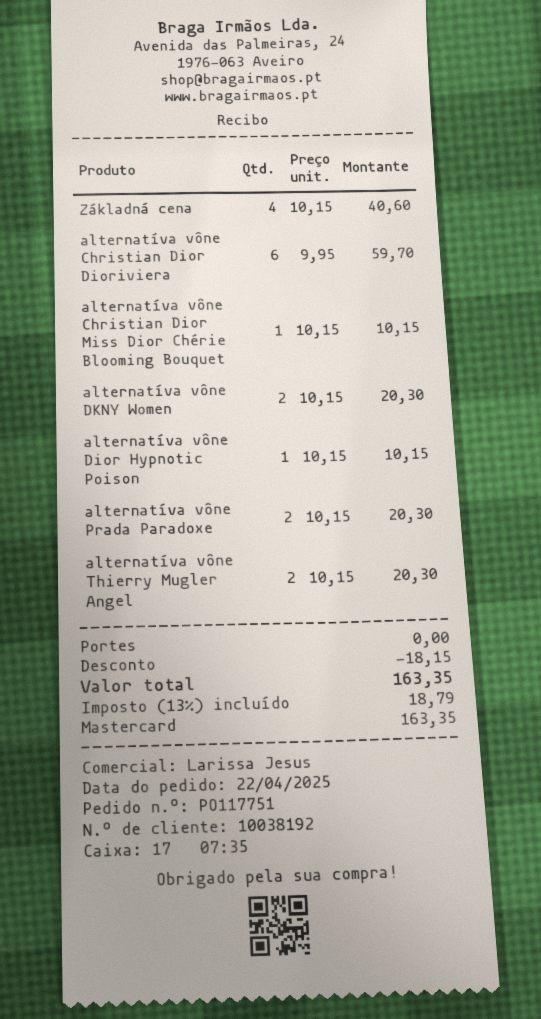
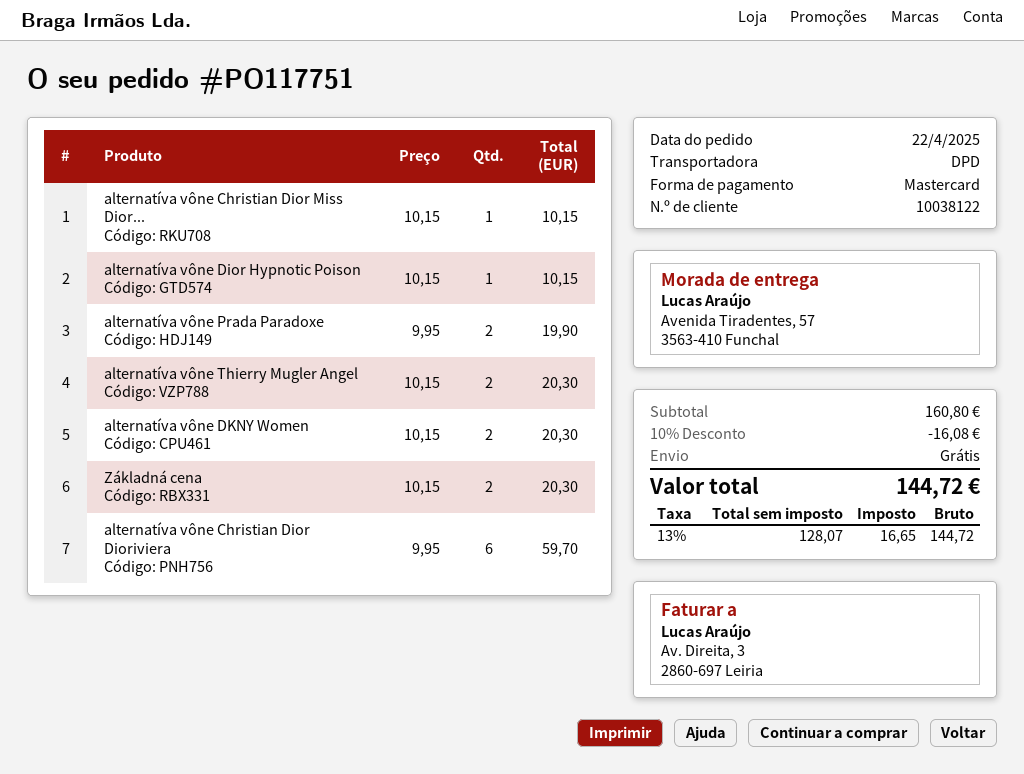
customer number: 10038192 -> 10038122
Základná cena: 4 x 10.15 = 40.60 -> 2 x 10.15 = 20.30
alternatíva vône Prada Paradoxe: 2 x 10.15 = 20.30 -> 2 x 9.95 = 19.90
discount: 18.15 -> 16.08
tax: 13% = 18.79 -> 13% = 16.65
total: 163.35 -> 144.72

